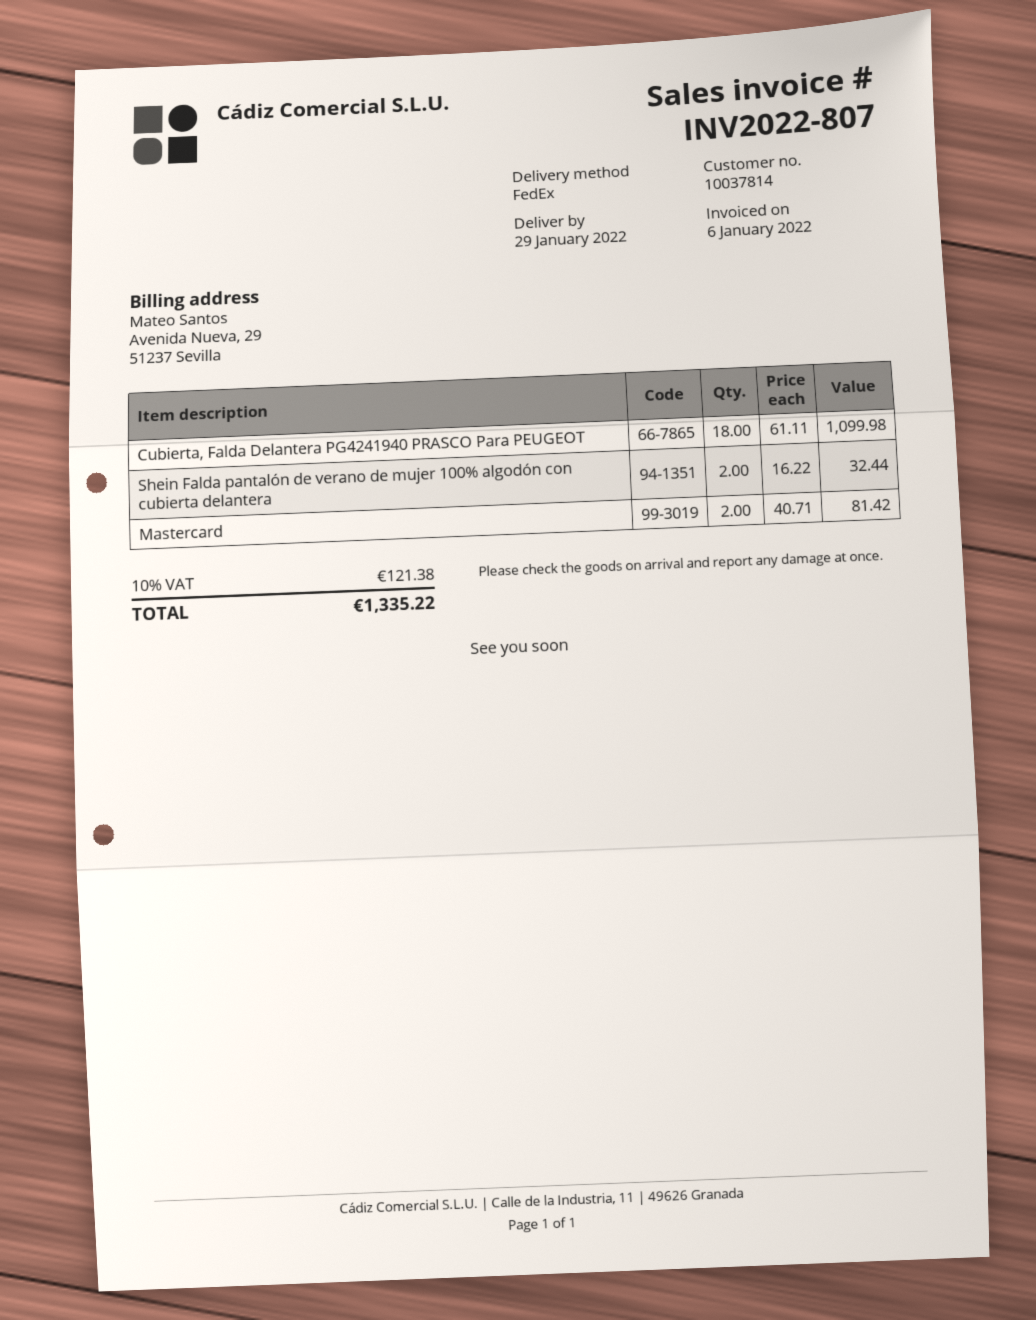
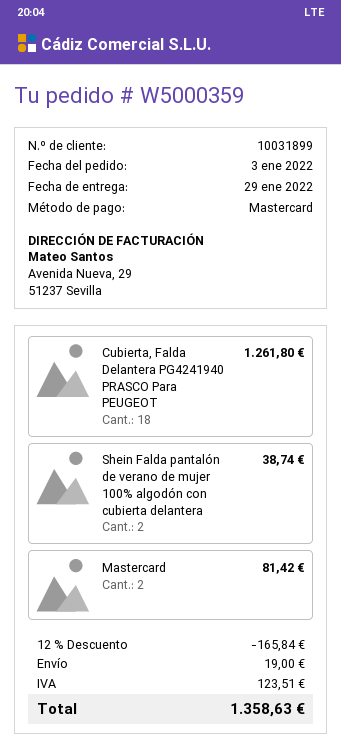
customer number: 10037814 -> 10031899
Cubierta, Falda Delantera PG4241940 PRASCO Para PEUGEOT: 18 for 1099.98 -> 18 for 1261.80
Shein Falda pantalón de verano de mujer 100% algodón con cubierta delantera: 2 for 32.44 -> 2 for 38.74
discount: none -> 12% = 165.84
shipping: none -> 19.00
tax: 121.38 -> 123.51
total: 1335.22 -> 1358.63

